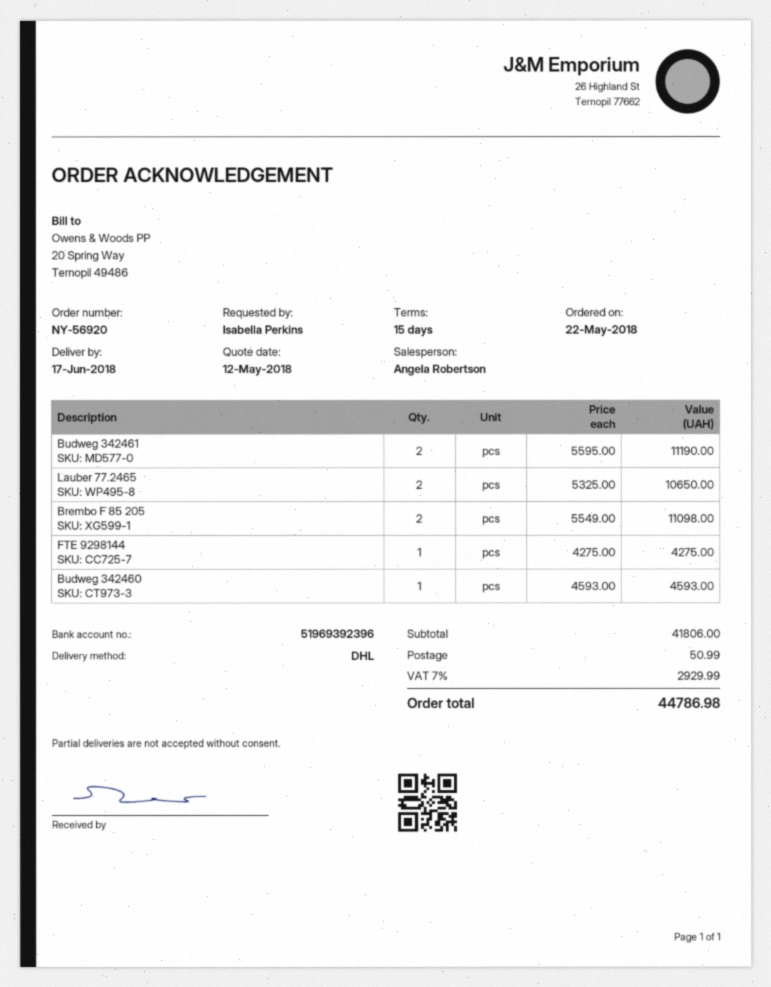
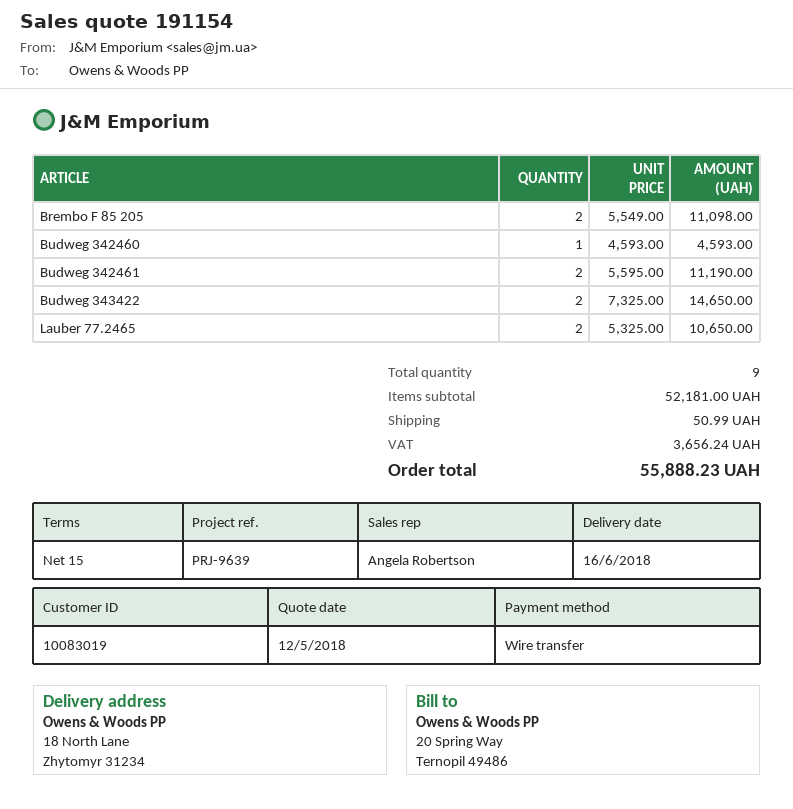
delivery date: 2018-06-17 -> 2018-06-16
FTE 9298144: 1 x 4275.00 = 4275.00 -> none
Budweg 343422: none -> 2 x 7325.00 = 14650.00
subtotal: 41806.00 -> 52181.00
tax: 2929.99 -> 3656.24
total: 44786.98 -> 55888.23

